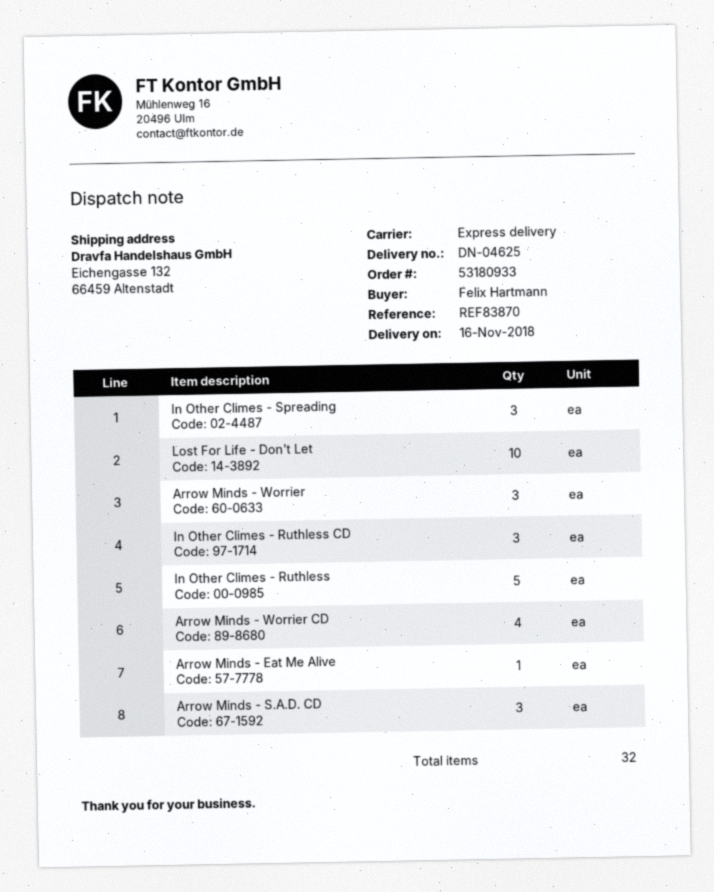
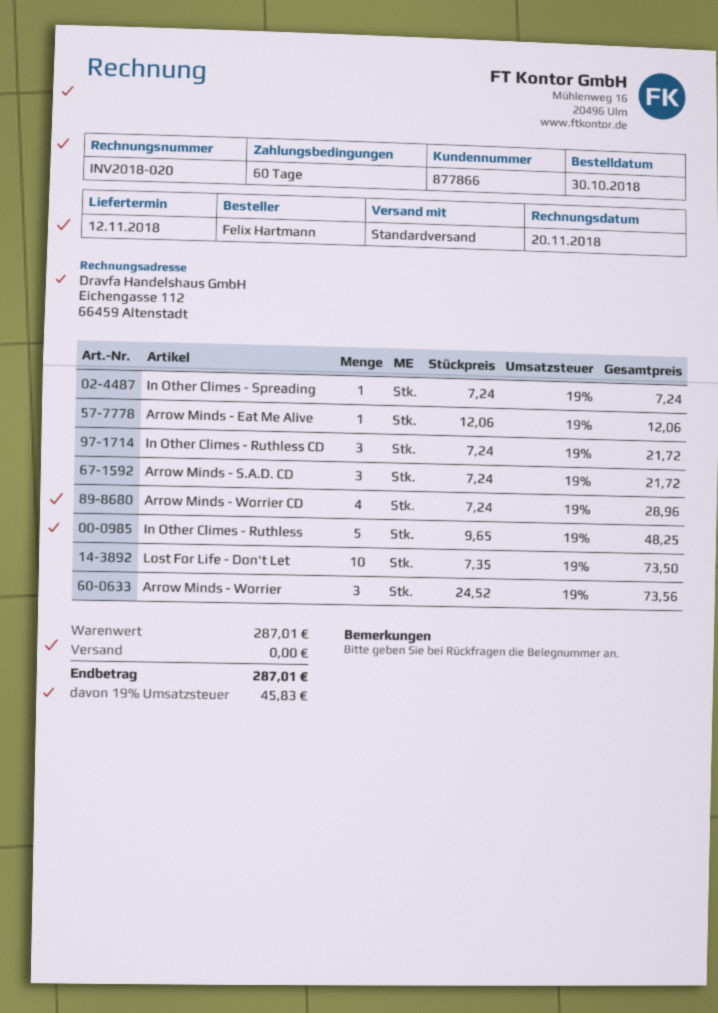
delivery date: 2018-11-16 -> 2018-11-12
shipping method: express -> standard
In Other Climes - Spreading: 3 -> 1

